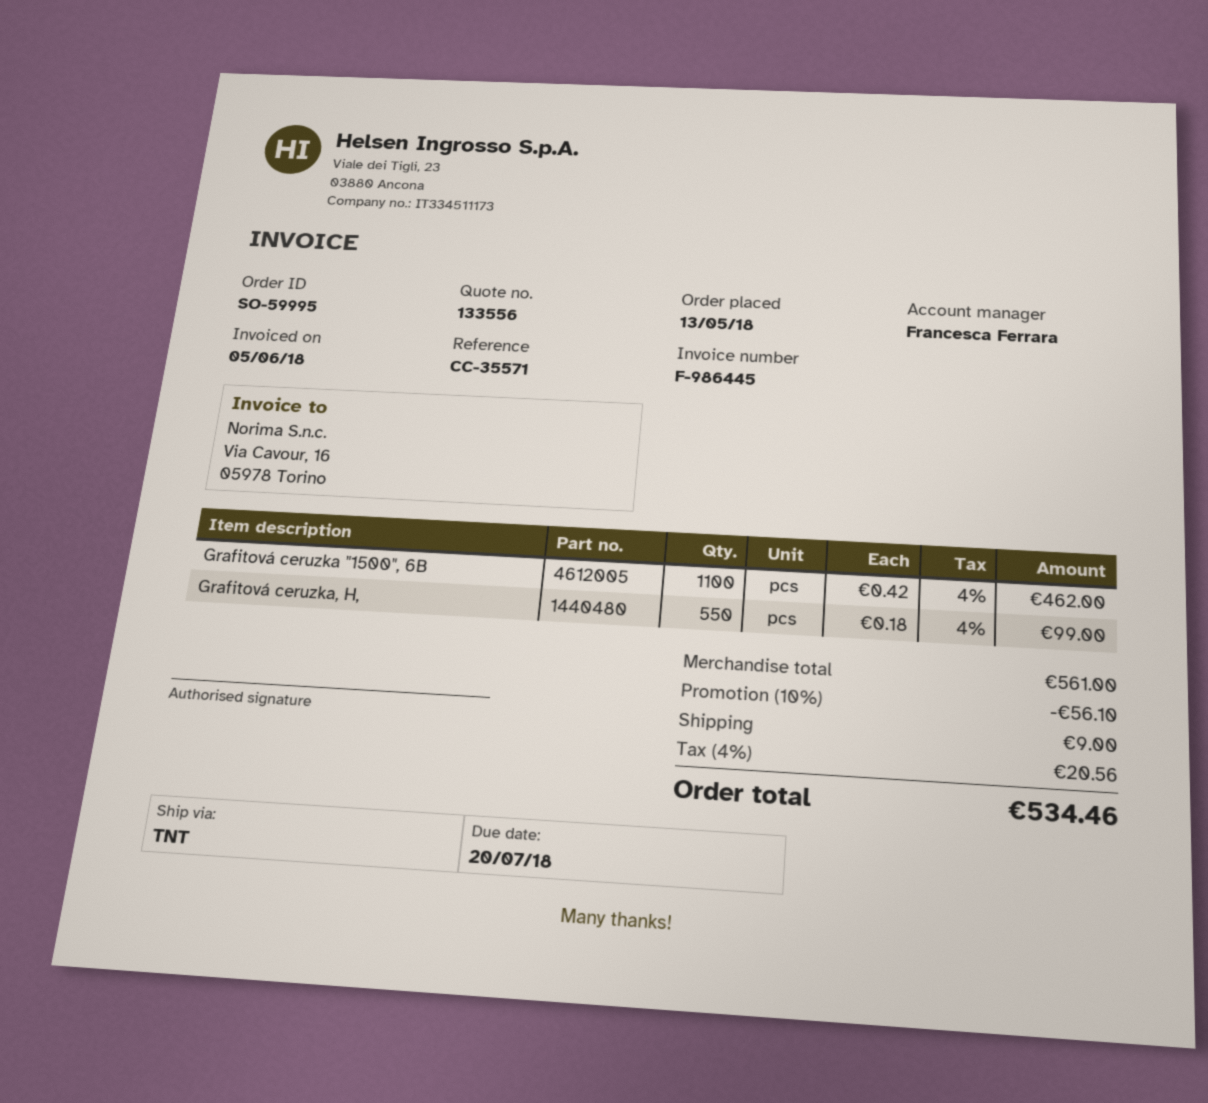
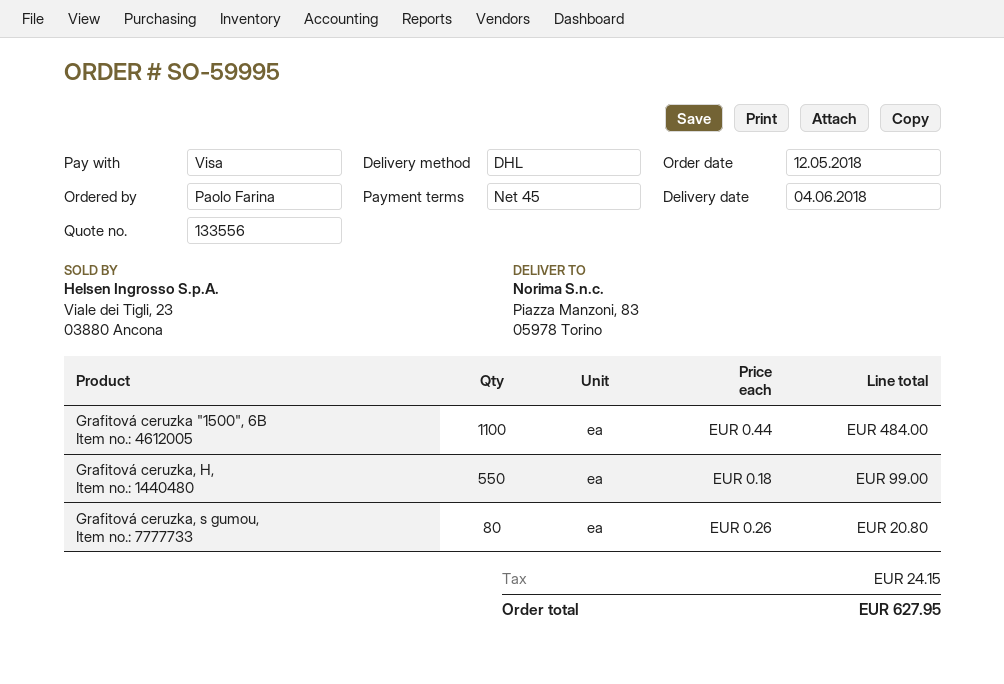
order date: 2018-05-13 -> 2018-05-12
shipping method: TNT -> DHL
Grafitová ceruzka "1500", 6B: 1100 x 0.42 = 462.00 -> 1100 x 0.44 = 484.00
Grafitová ceruzka, s gumou,: none -> 80 x 0.26 = 20.80
discount: 10% = 56.10 -> none
shipping: 9.00 -> none
tax: 20.56 -> 24.15
total: 534.46 -> 627.95

